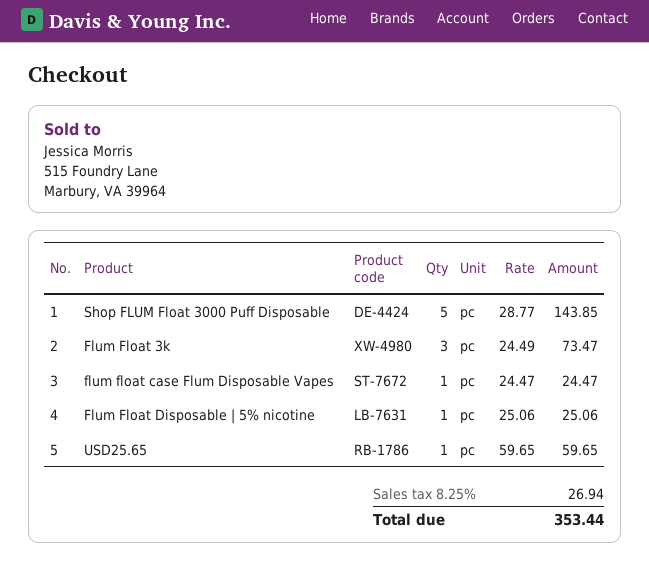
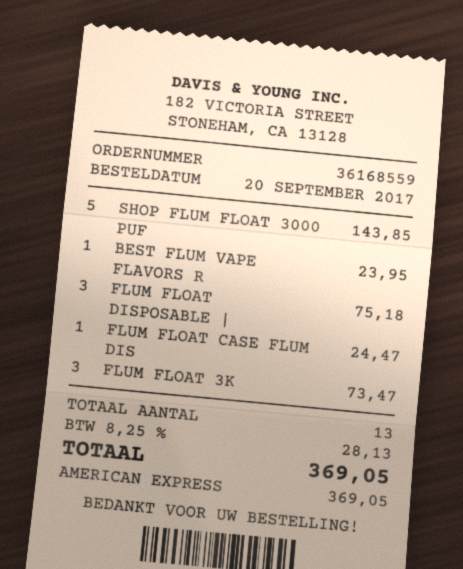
Flum Float Disposable | 5% nicotine: 1 for 25.06 -> 3 for 75.18
USD25.65: 1 for 59.65 -> none
BEST FLUM VAPE FLAVORS R: none -> 1 for 23.95
tax: 8.25% = 26.94 -> 8.25% = 28.13
total: 353.44 -> 369.05

